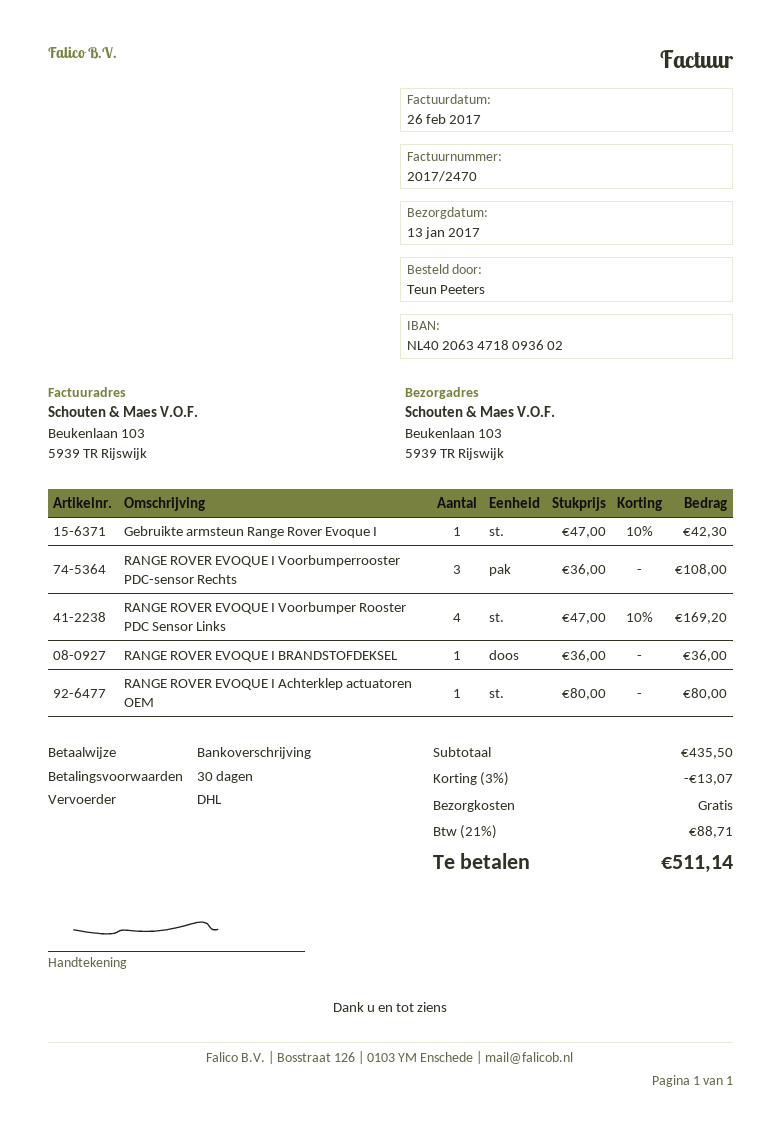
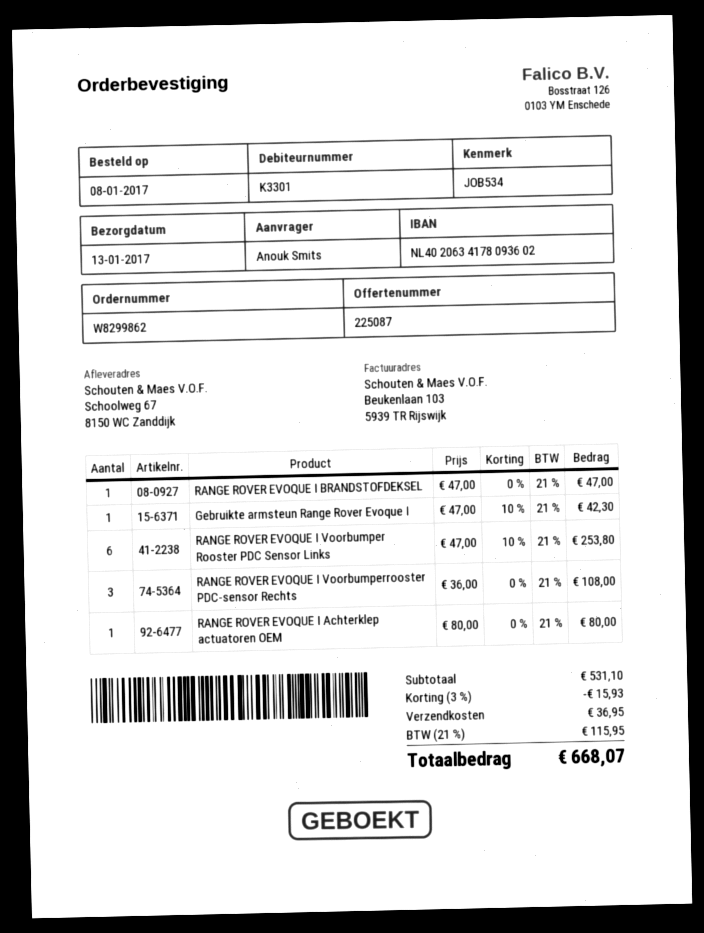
ordered by: Teun Peeters -> Anouk Smits
bank account: NL4020634718093602 -> NL4020634178093602
ship to: Beukenlaan 103, 5939 TR Rijswijk -> Schoolweg 67, 8150 WC Zanddijk
RANGE ROVER EVOQUE I Voorbumper Rooster PDC Sensor Links: 4 x 47.00 - 10% = 169.20 -> 6 x 47.00 - 10% = 253.80
RANGE ROVER EVOQUE I BRANDSTOFDEKSEL: 1 x 36.00 = 36.00 -> 1 x 47.00 = 47.00
subtotal: 435.50 -> 531.10
discount: 3% = 13.07 -> 3% = 15.93
shipping: 0.00 -> 36.95
tax: 21% = 88.71 -> 21% = 115.95
total: 511.14 -> 668.07

